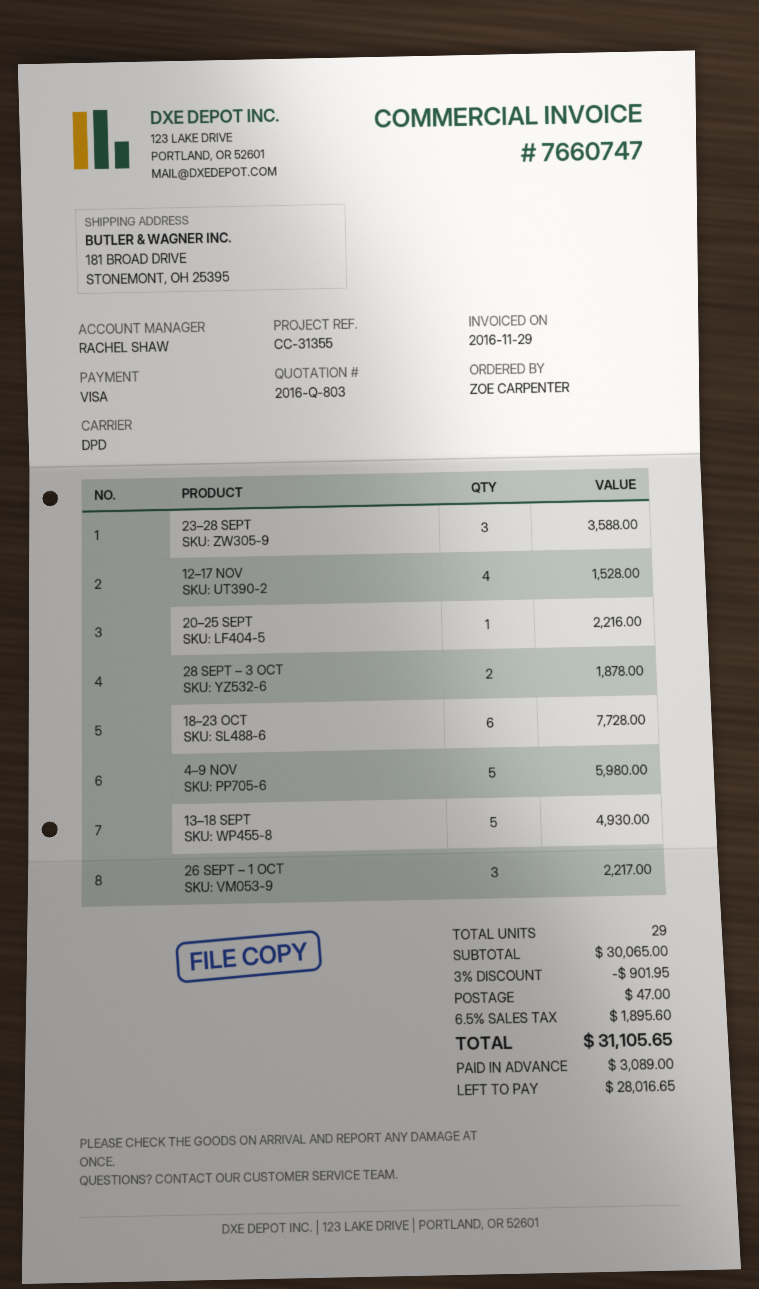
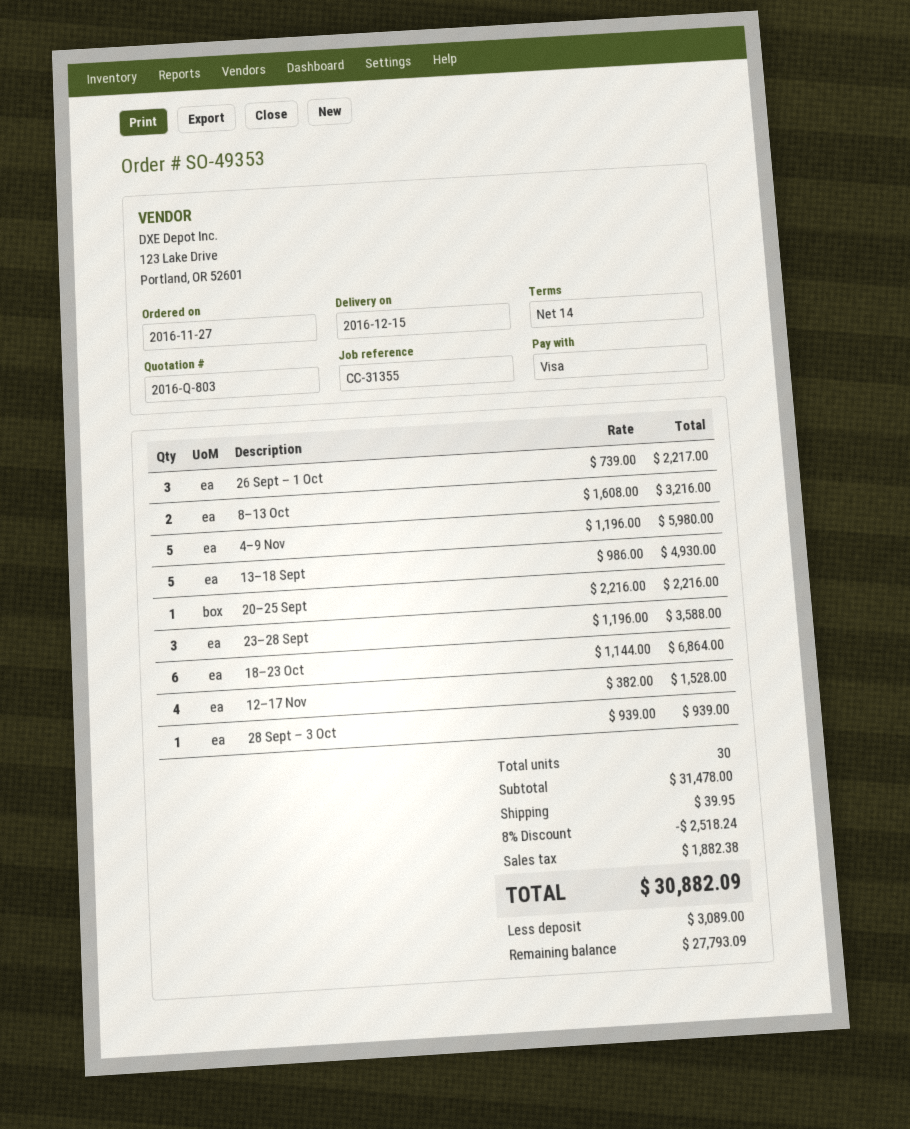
28 SEPT – 3 OCT: 2 for 1878.00 -> 1 for 939.00
18–23 OCT: 6 for 7728.00 -> 6 for 6864.00
8–13 Oct: none -> 2 for 3216.00
total quantity: 29 -> 30
subtotal: 30065.00 -> 31478.00
discount: 3% = 901.95 -> 8% = 2518.24
shipping: 47.00 -> 39.95
tax: 1895.60 -> 1882.38
total: 31105.65 -> 30882.09
balance: 28016.65 -> 27793.09

